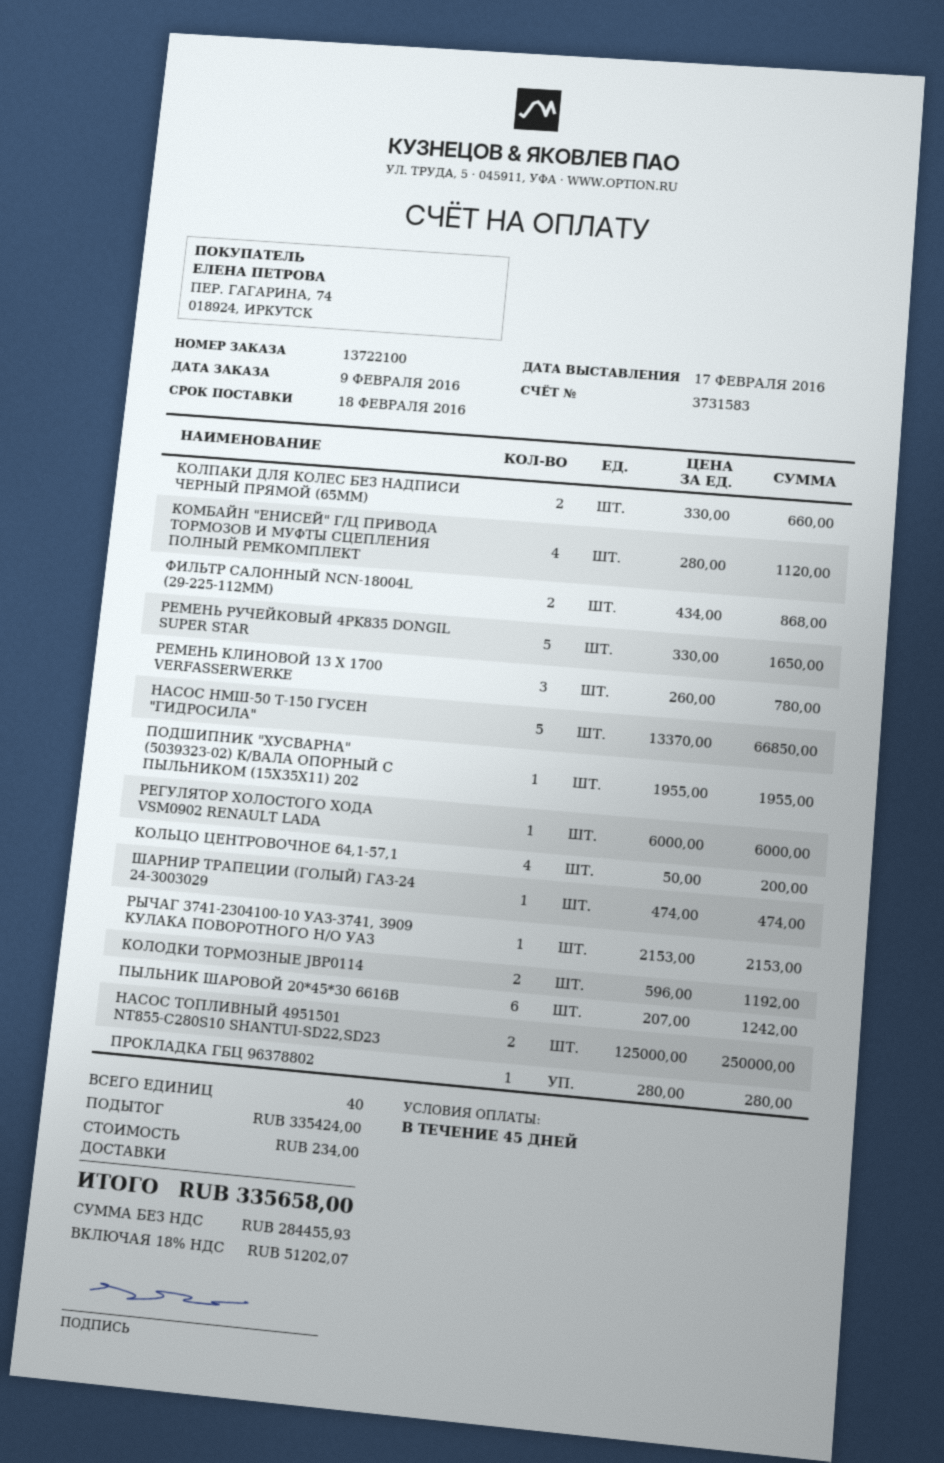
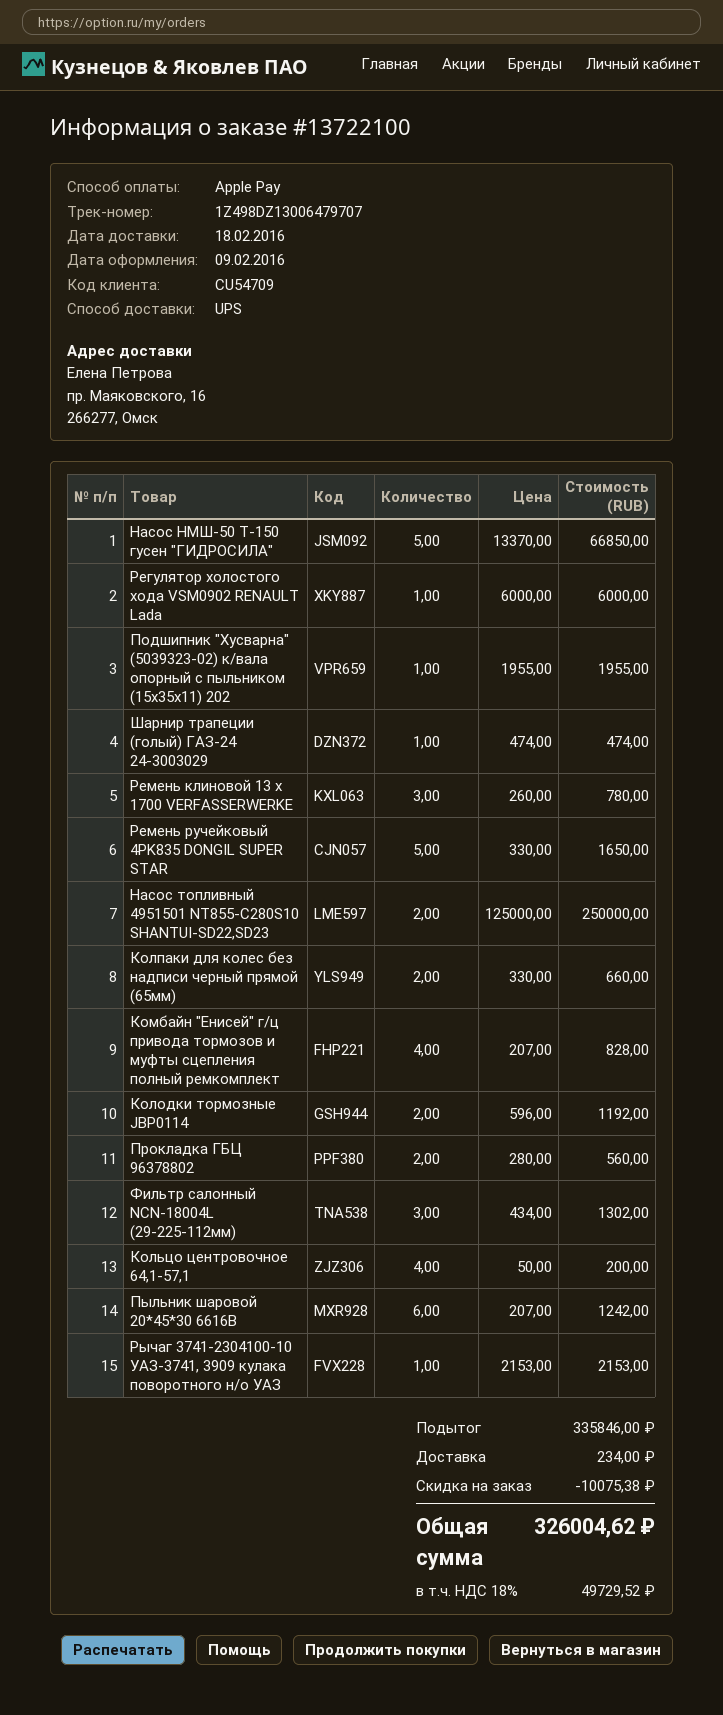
КОМБАЙН "ЕНИСЕЙ" Г/Ц ПРИВОДА ТОРМОЗОВ И МУФТЫ СЦЕПЛЕНИЯ ПОЛНЫЙ РЕМКОМПЛЕКТ: 4 x 280.00 = 1120.00 -> 4 x 207.00 = 828.00
ФИЛЬТР САЛОННЫЙ NCN-18004L (29-225-112ММ): 2 x 434.00 = 868.00 -> 3 x 434.00 = 1302.00
ПРОКЛАДКА ГБЦ 96378802: 1 x 280.00 = 280.00 -> 2 x 280.00 = 560.00
subtotal: 335424.00 -> 335846.00
discount: none -> 10075.38
tax: 18% = 51202.07 -> 18% = 49729.52
total: 335658.00 -> 326004.62

